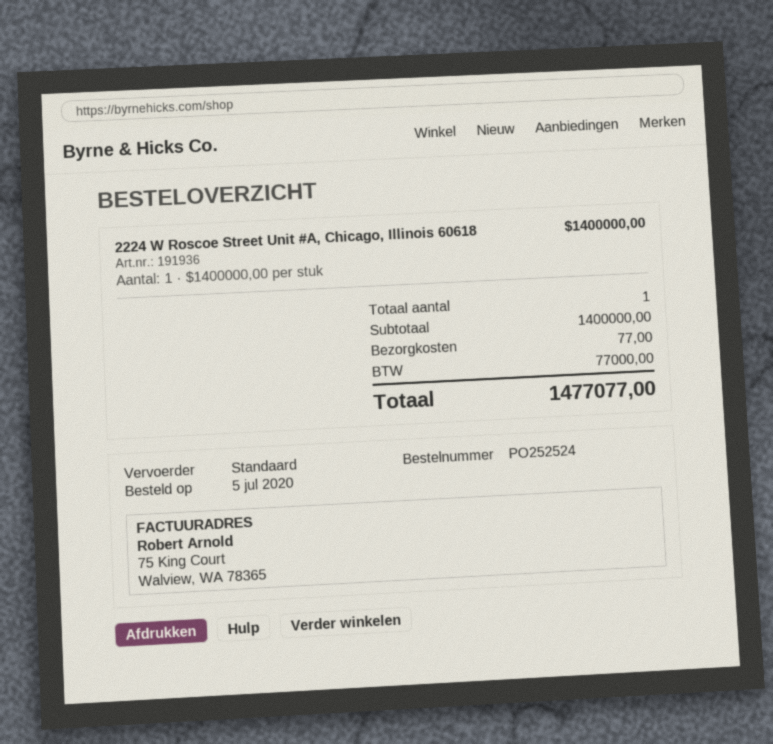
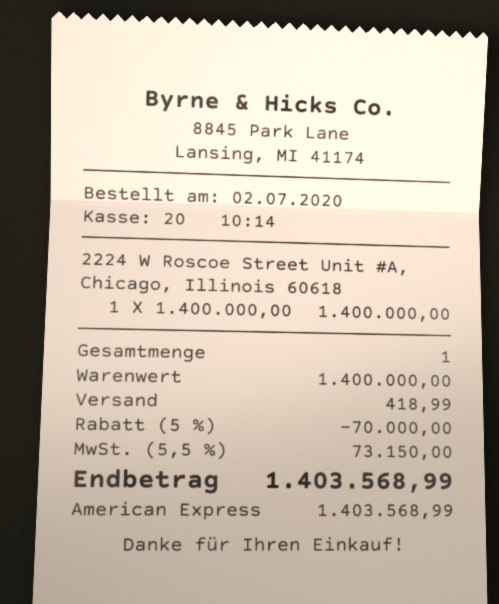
order date: 2020-07-05 -> 2020-07-02
discount: none -> 5% = 70000.00
shipping: 77.00 -> 418.99
tax: 77000.00 -> 73150.00
total: 1477077.00 -> 1403568.99

